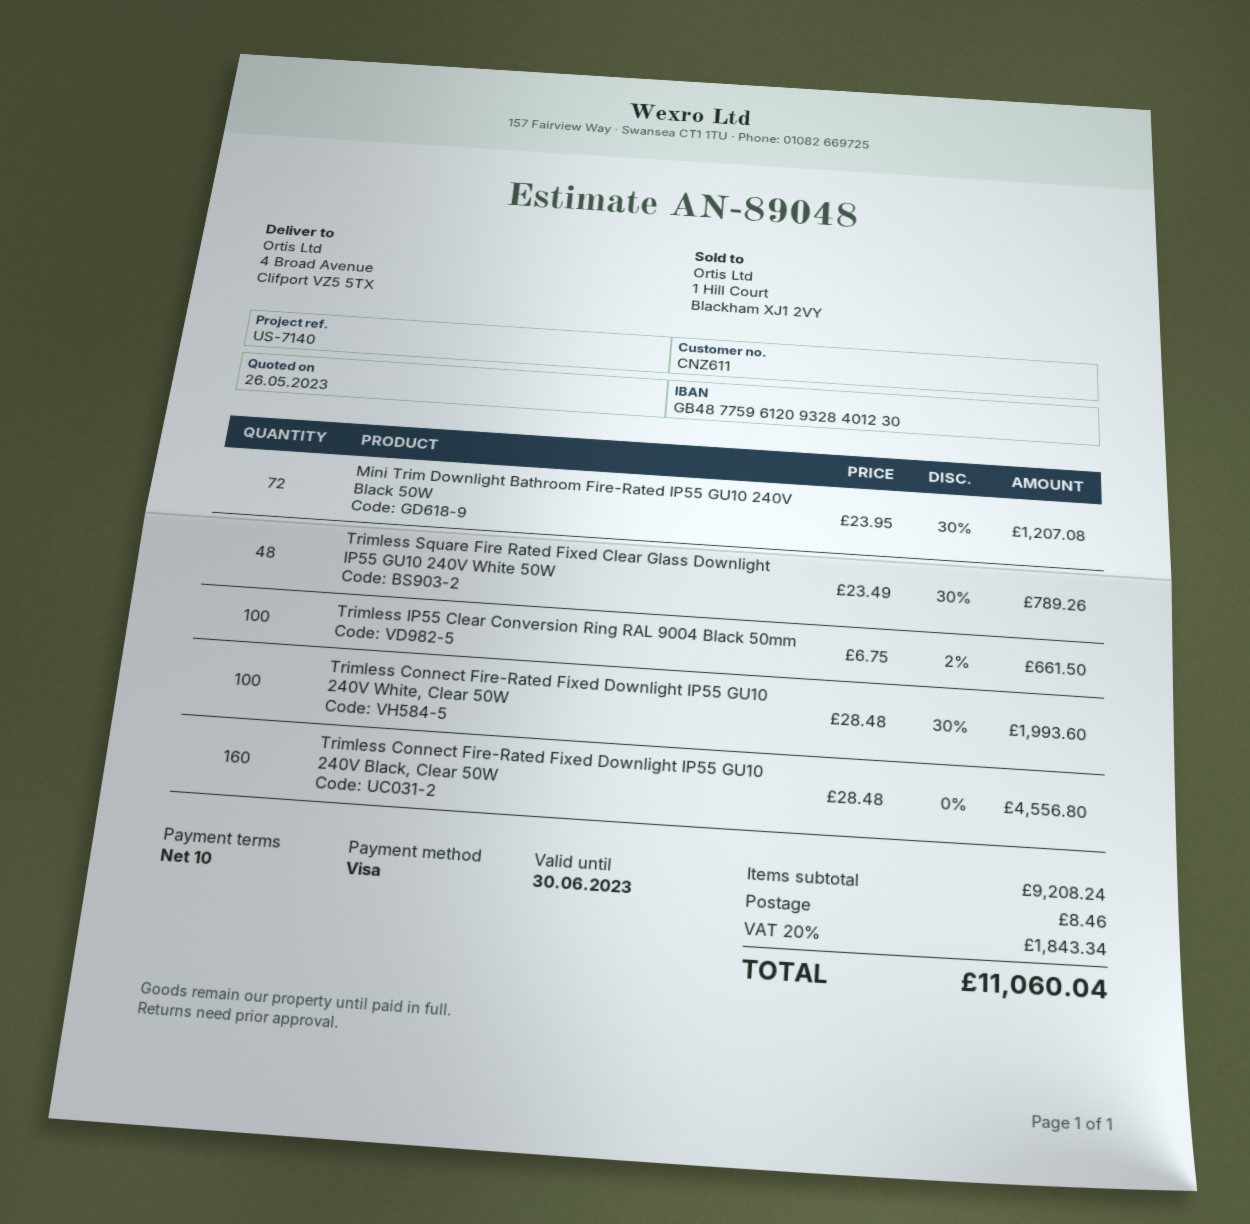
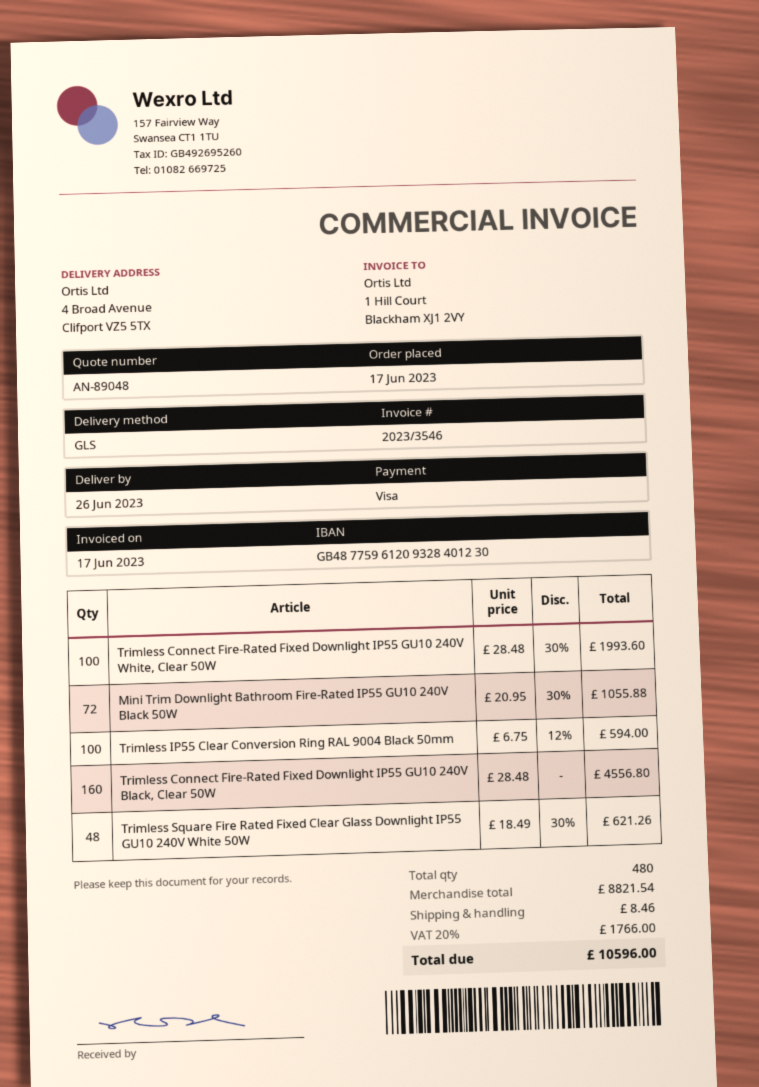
Mini Trim Downlight Bathroom Fire-Rated IP55 GU10 240V Black 50W: 72 x 23.95 - 30% = 1207.08 -> 72 x 20.95 - 30% = 1055.88
Trimless Square Fire Rated Fixed Clear Glass Downlight IP55 GU10 240V White 50W: 48 x 23.49 - 30% = 789.26 -> 48 x 18.49 - 30% = 621.26
Trimless IP55 Clear Conversion Ring RAL 9004 Black 50mm: 100 x 6.75 - 2% = 661.50 -> 100 x 6.75 - 12% = 594.00
subtotal: 9208.24 -> 8821.54
tax: 20% = 1843.34 -> 20% = 1766.00
total: 11060.04 -> 10596.00

